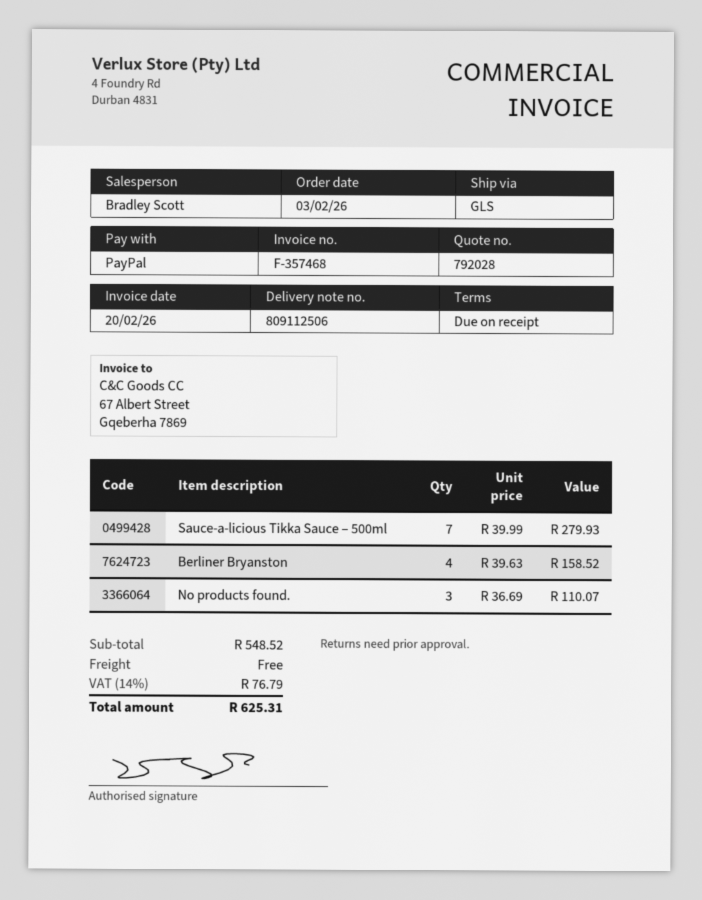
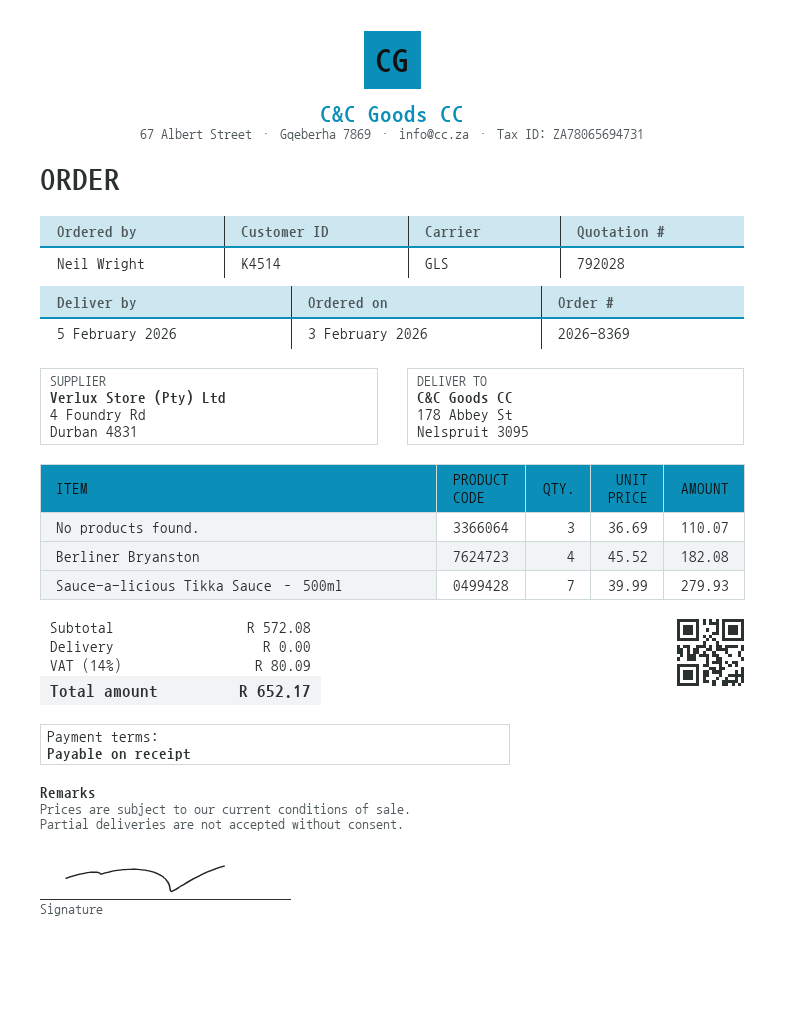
Berliner Bryanston: 4 x 39.63 = 158.52 -> 4 x 45.52 = 182.08
subtotal: 548.52 -> 572.08
tax: 14% = 76.79 -> 14% = 80.09
total: 625.31 -> 652.17

